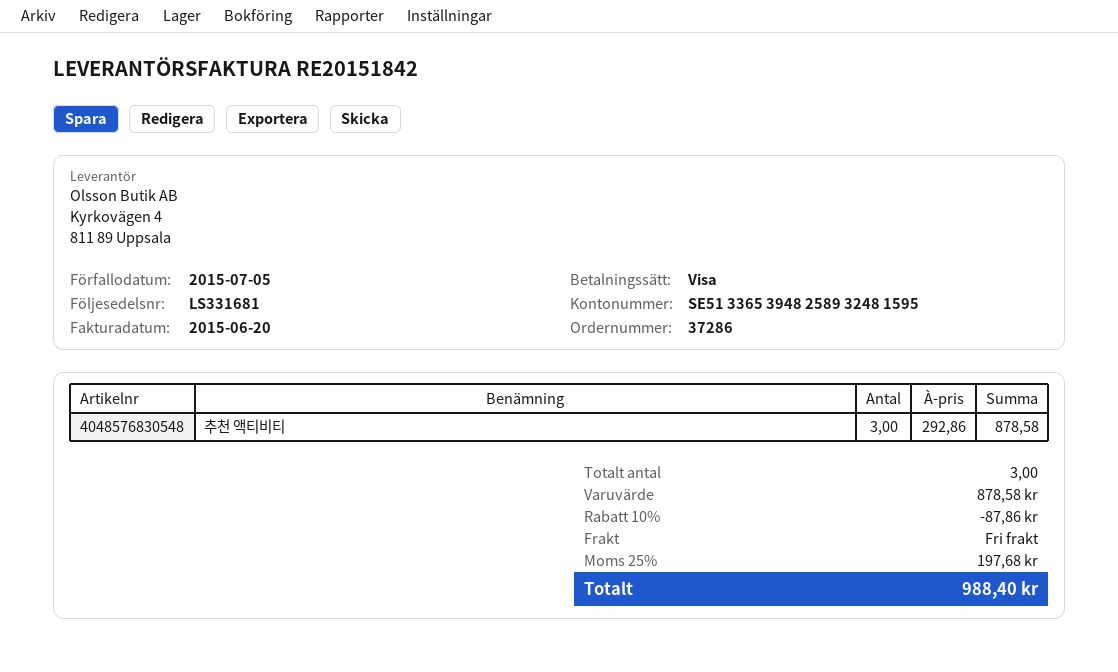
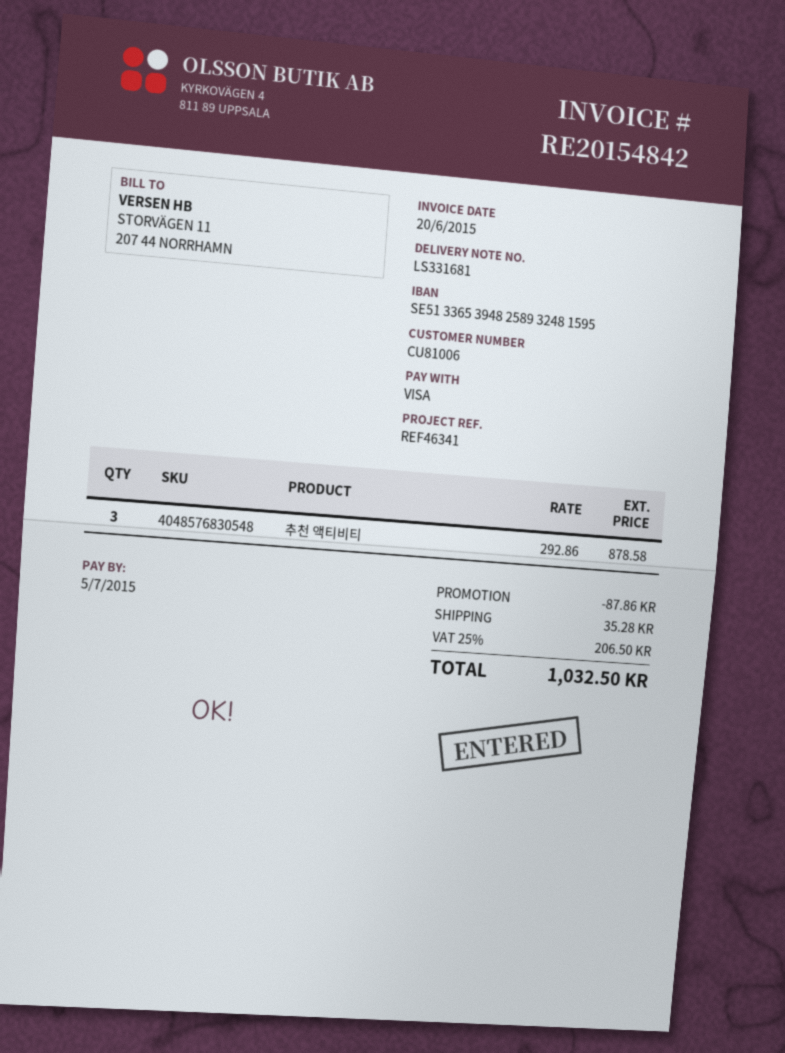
invoice number: RE20151842 -> RE20154842
shipping: 0.00 -> 35.28
tax: 25% = 197.68 -> 25% = 206.50
total: 988.40 -> 1032.50

